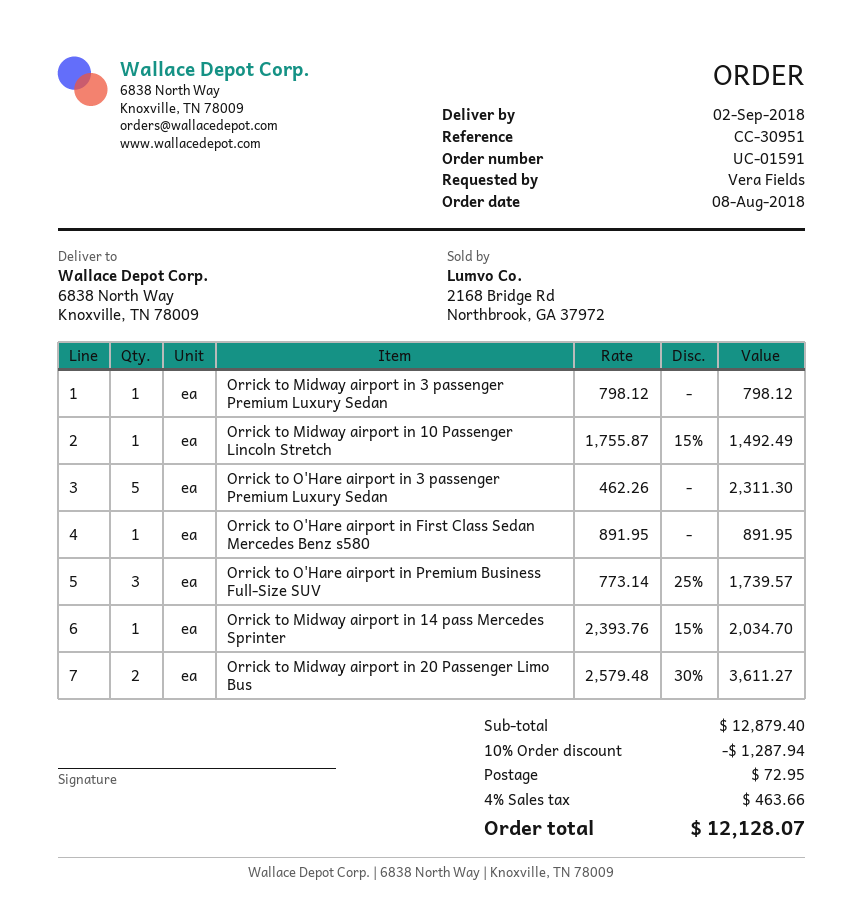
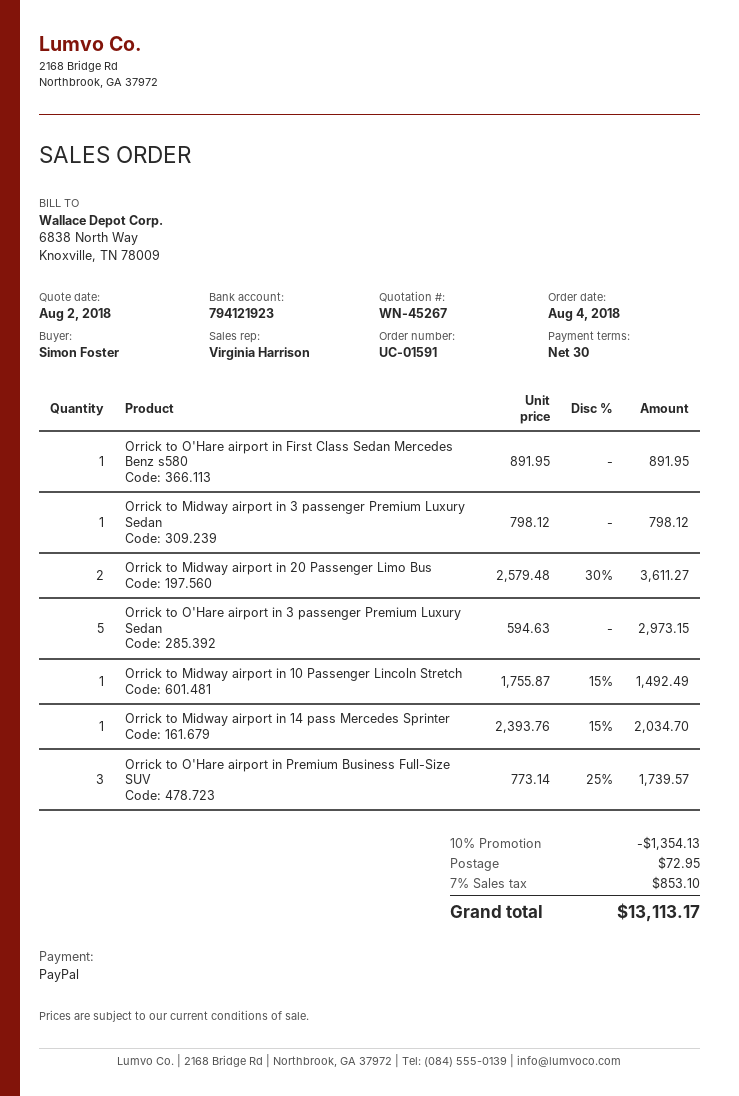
order date: 2018-08-08 -> 2018-08-04
ordered by: Vera Fields -> Simon Foster
Orrick to O'Hare airport in 3 passenger Premium Luxury Sedan: 5 x 462.26 = 2311.30 -> 5 x 594.63 = 2973.15
discount: 10% = 1287.94 -> 10% = 1354.13
tax: 4% = 463.66 -> 7% = 853.10
total: 12128.07 -> 13113.17

